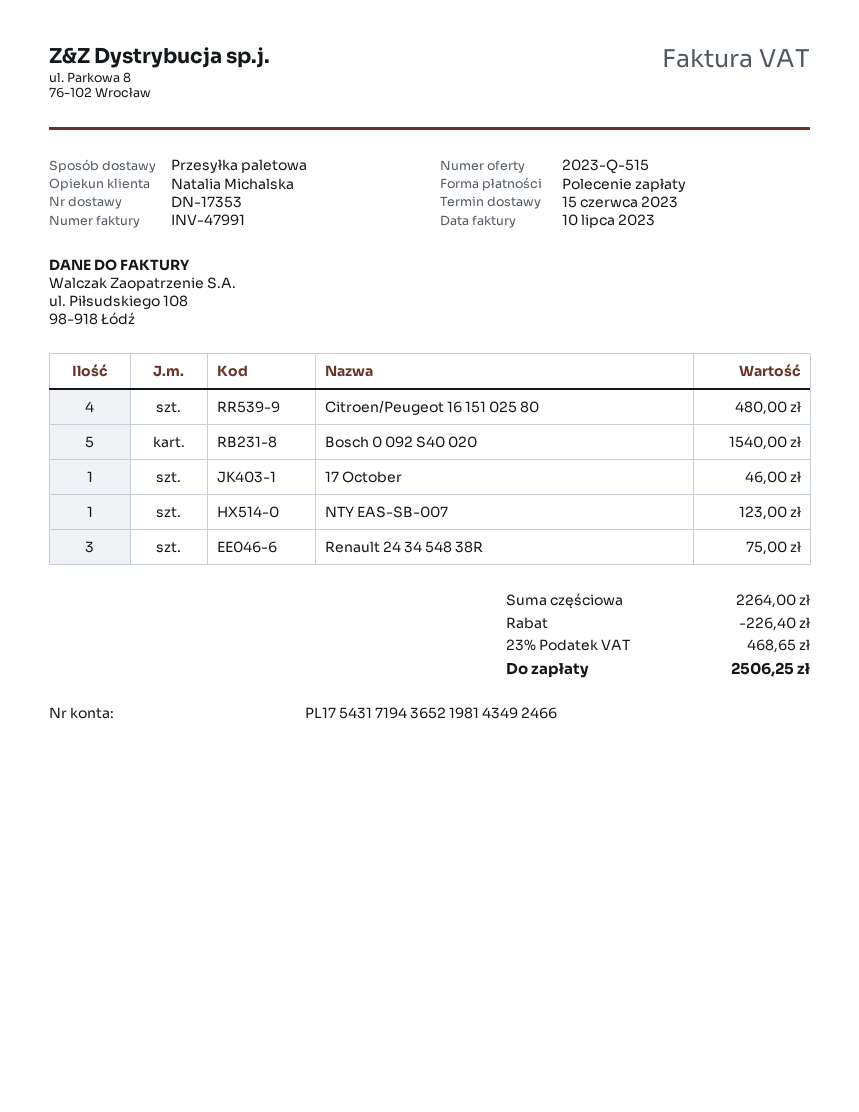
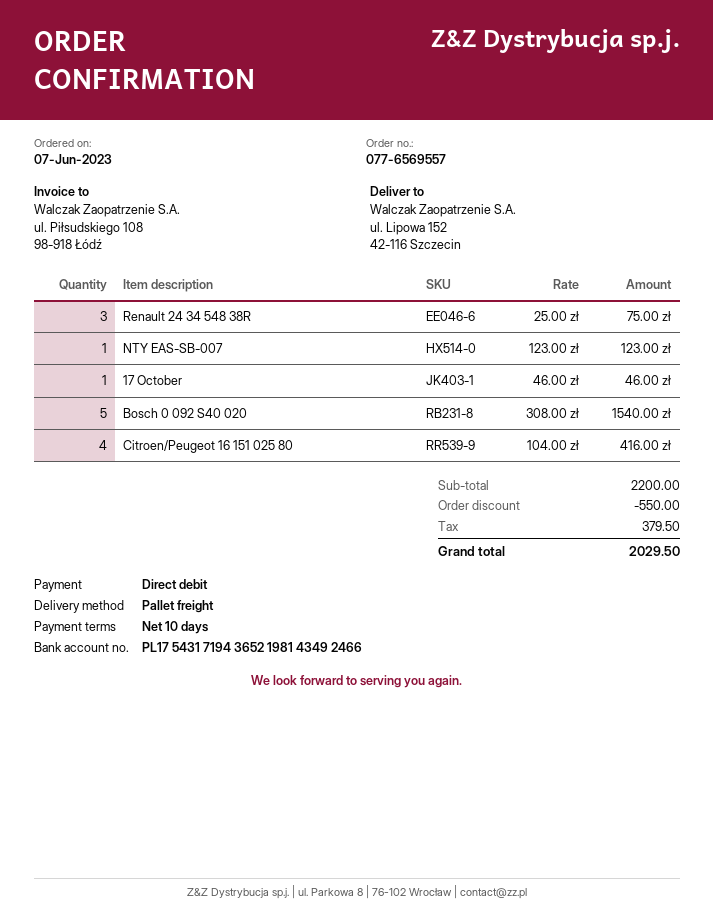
Citroen/Peugeot 16 151 025 80: 4 for 480.00 -> 4 for 416.00
subtotal: 2264.00 -> 2200.00
discount: 226.40 -> 550.00
tax: 468.65 -> 379.50
total: 2506.25 -> 2029.50

